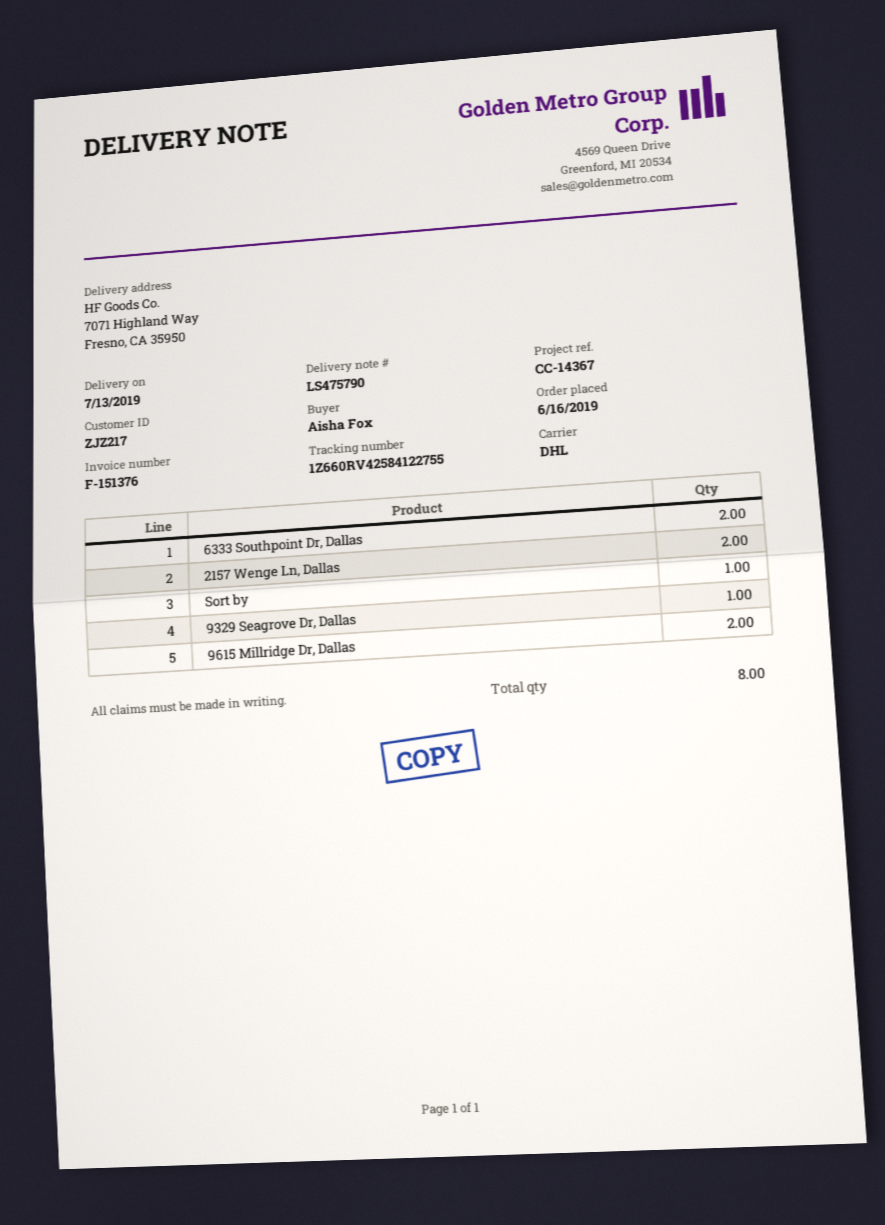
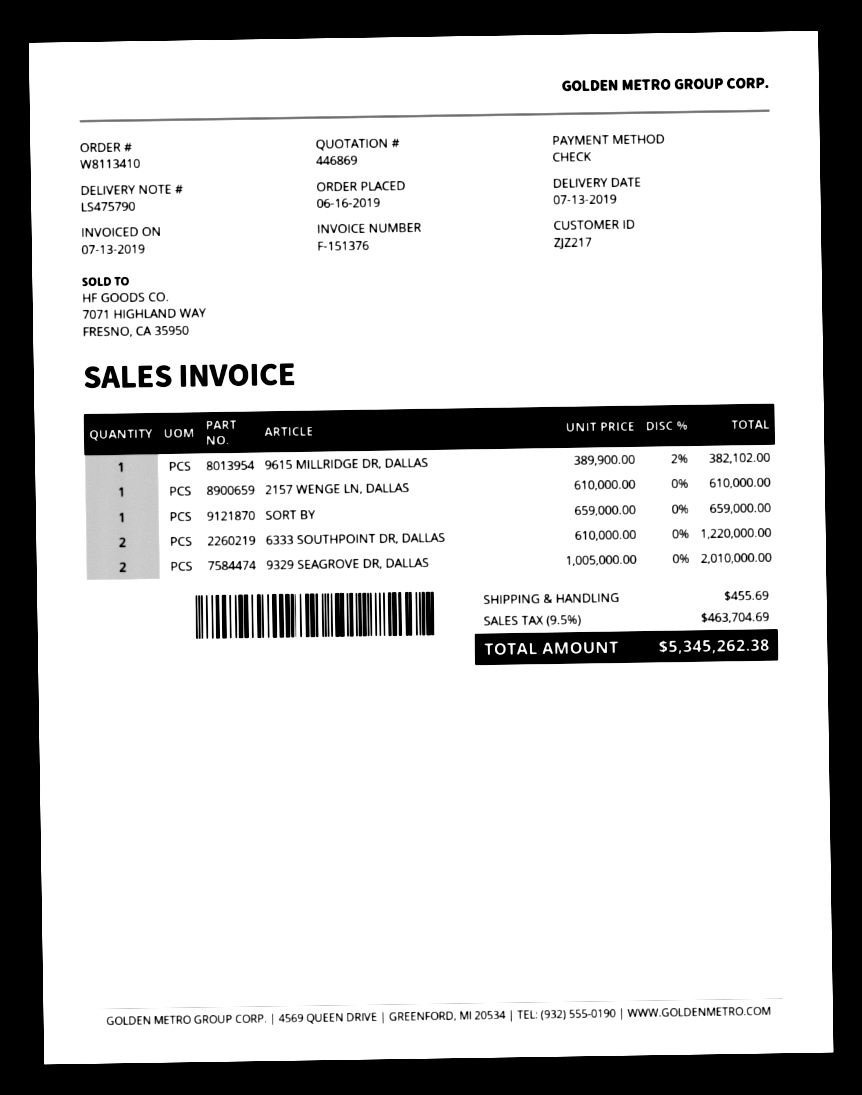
2157 Wenge Ln, Dallas: 2 -> 1
9329 Seagrove Dr, Dallas: 1 -> 2
9615 Millridge Dr, Dallas: 2 -> 1

